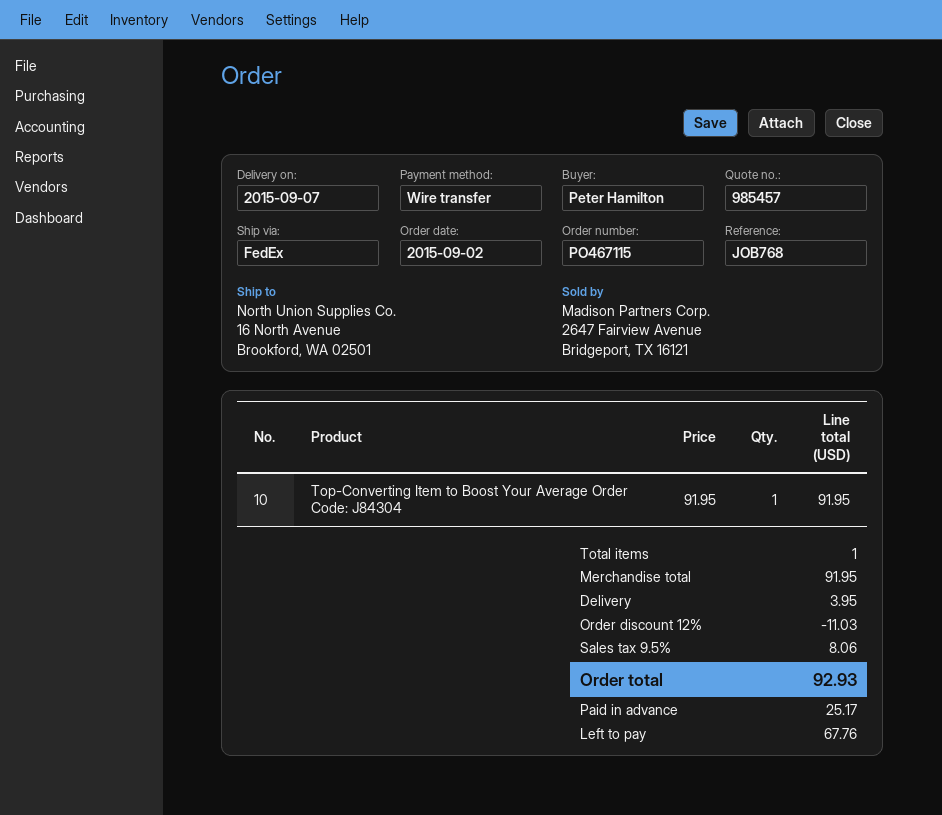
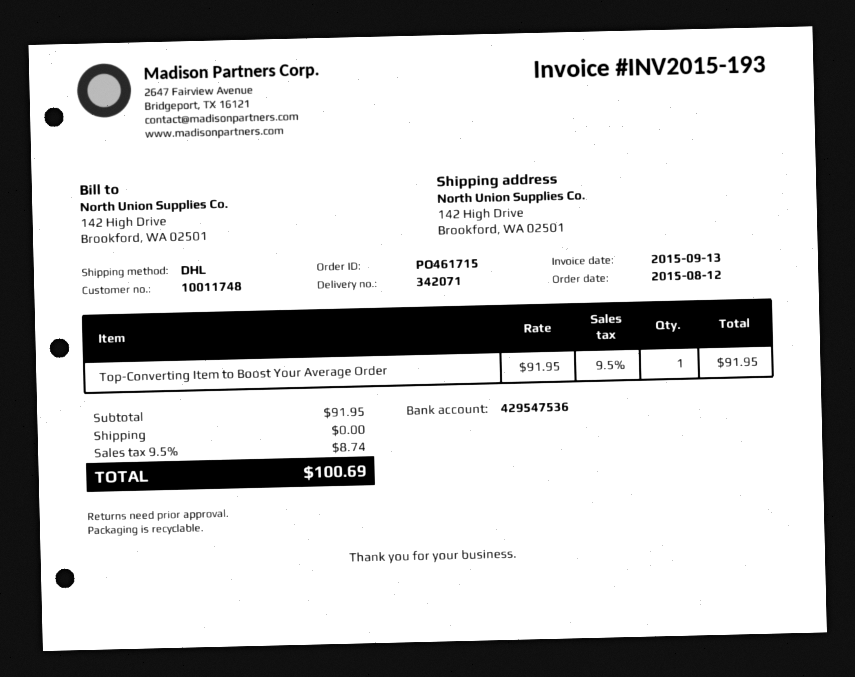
order number: PO467115 -> PO461715
order date: 2015-09-02 -> 2015-08-12
shipping method: FedEx -> DHL
ship to: 16 North Avenue, Brookford, WA 02501 -> 142 High Drive, Brookford, WA 02501
discount: 12% = 11.03 -> none
shipping: 3.95 -> 0.00
tax: 9.5% = 8.06 -> 9.5% = 8.74
total: 92.93 -> 100.69

